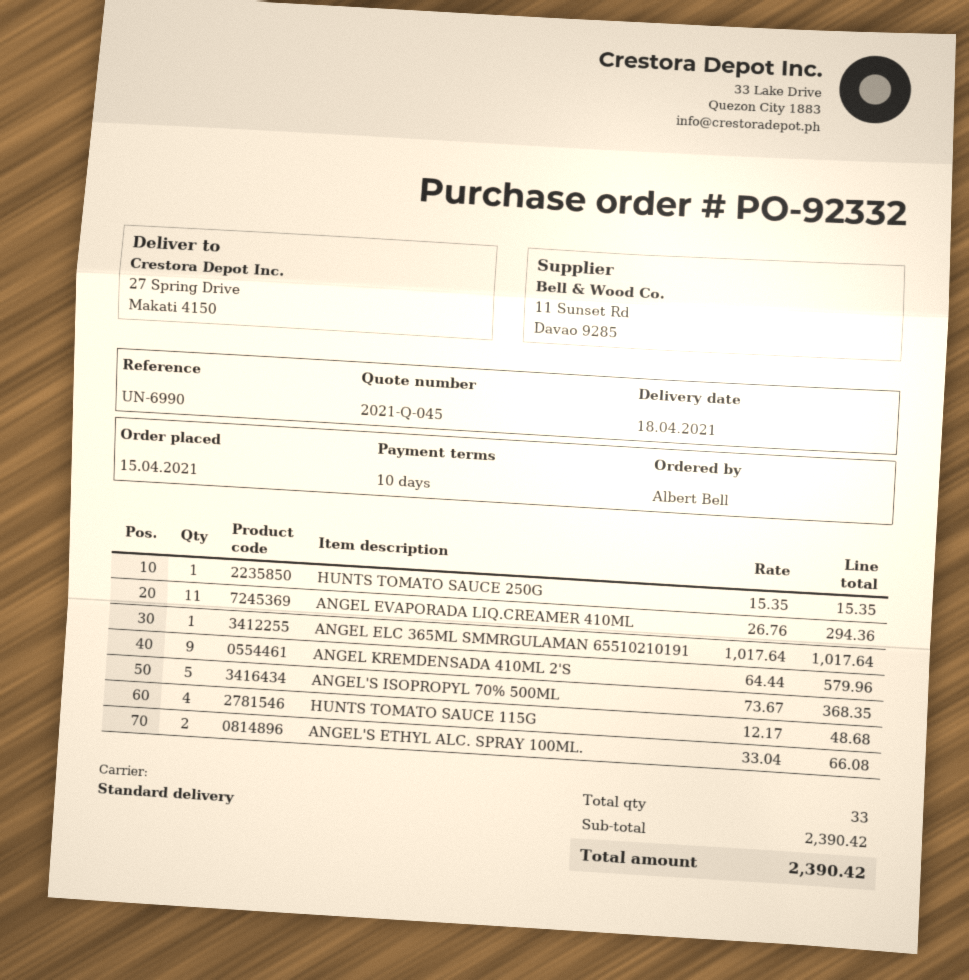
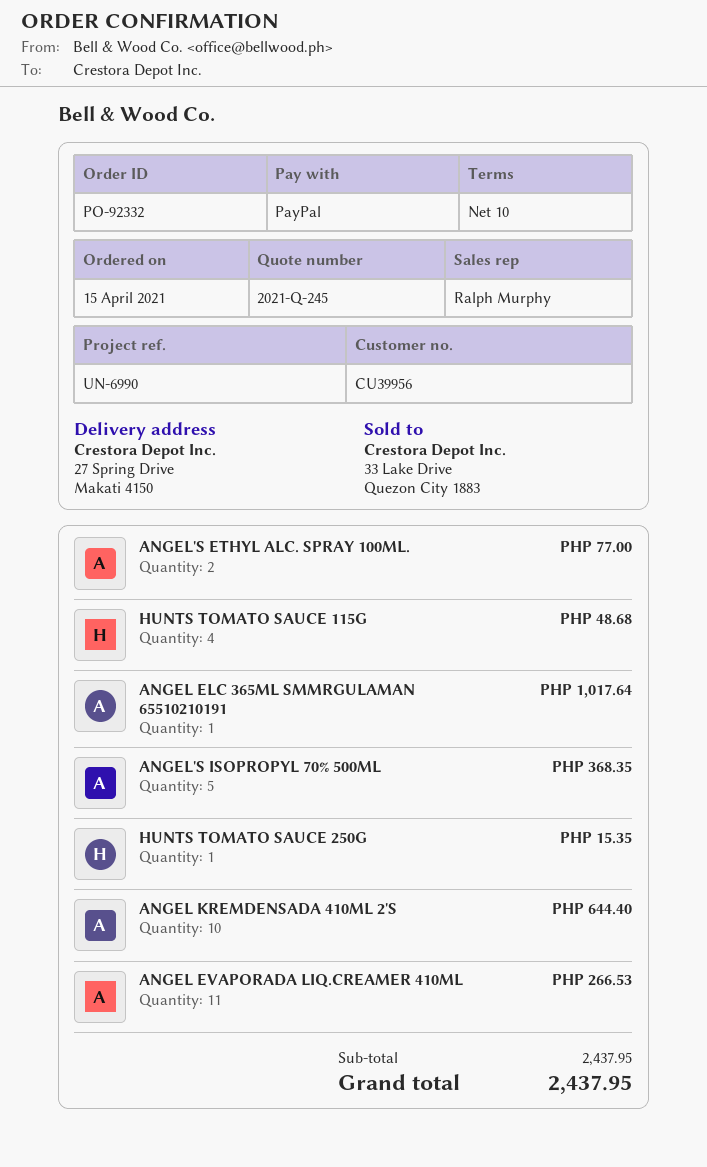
quote number: 2021-Q-045 -> 2021-Q-245
ANGEL EVAPORADA LIQ.CREAMER 410ML: 11 for 294.36 -> 11 for 266.53
ANGEL KREMDENSADA 410ML 2'S: 9 for 579.96 -> 10 for 644.40
ANGEL'S ETHYL ALC. SPRAY 100ML.: 2 for 66.08 -> 2 for 77.00
subtotal: 2390.42 -> 2437.95
total: 2390.42 -> 2437.95

